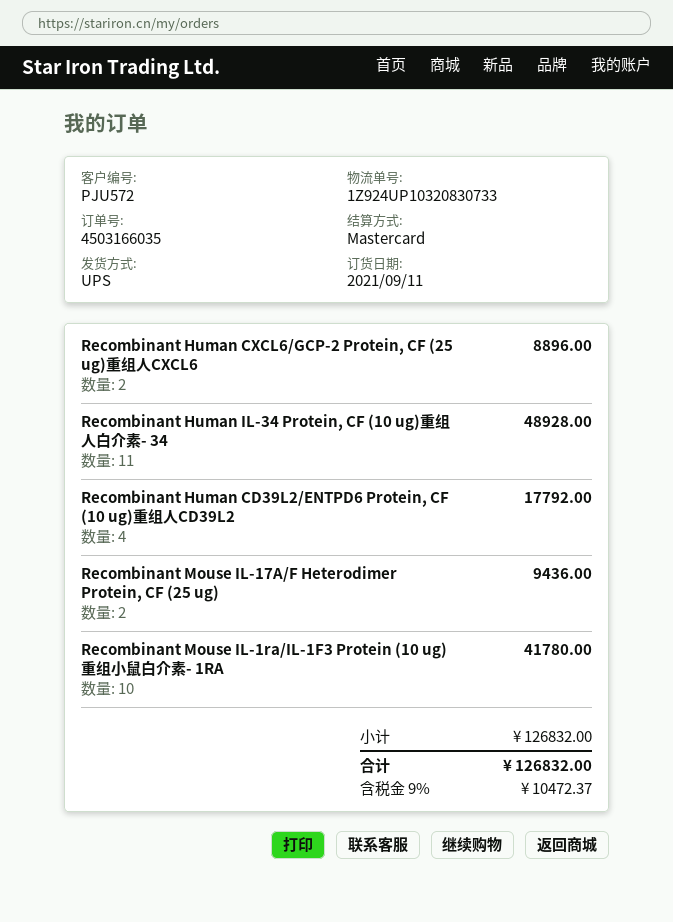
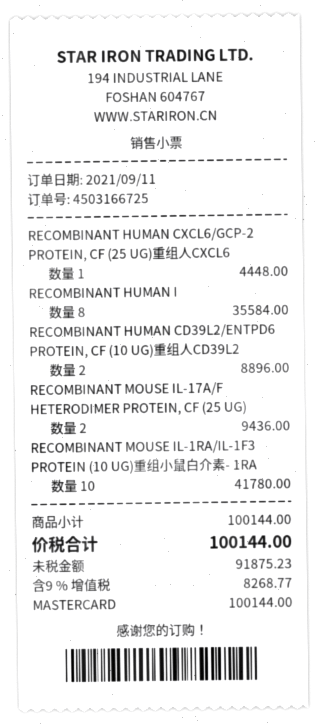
order number: 4503166035 -> 4503166725
Recombinant Human CXCL6/GCP-2 Protein, CF (25 ug)重组人CXCL6: 2 for 8896.00 -> 1 for 4448.00
Recombinant Human IL-34 Protein, CF (10 ug)重组人白介素- 34: 11 for 48928.00 -> 8 for 35584.00
Recombinant Human CD39L2/ENTPD6 Protein, CF (10 ug)重组人CD39L2: 4 for 17792.00 -> 2 for 8896.00
subtotal: 126832.00 -> 100144.00
tax: 9% = 10472.37 -> 9% = 8268.77
total: 126832.00 -> 100144.00

